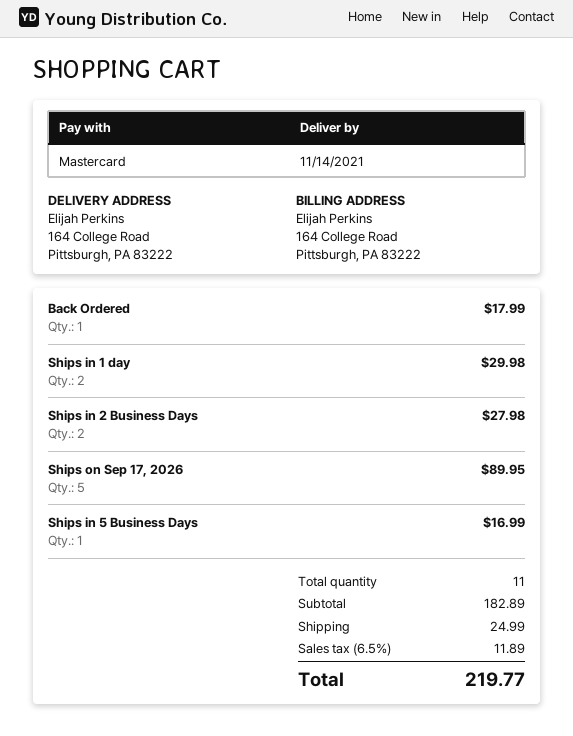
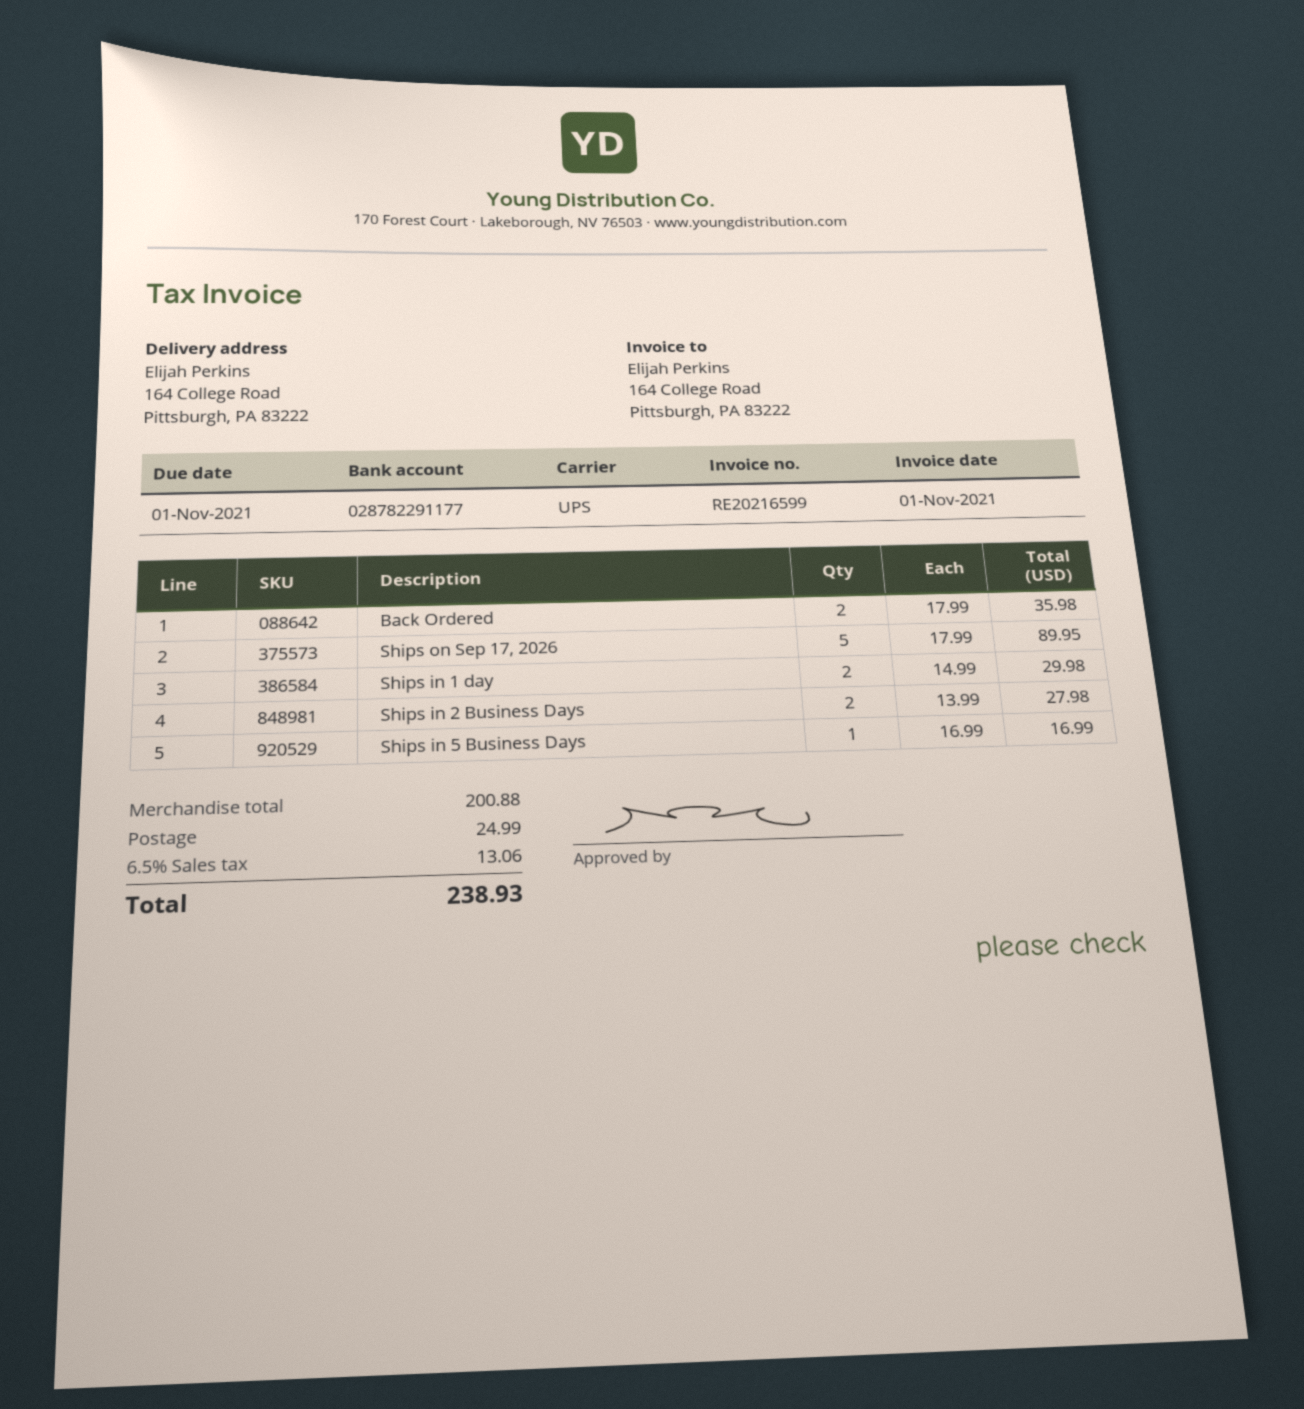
Back Ordered: 1 for 17.99 -> 2 for 35.98
subtotal: 182.89 -> 200.88
tax: 6.5% = 11.89 -> 6.5% = 13.06
total: 219.77 -> 238.93

